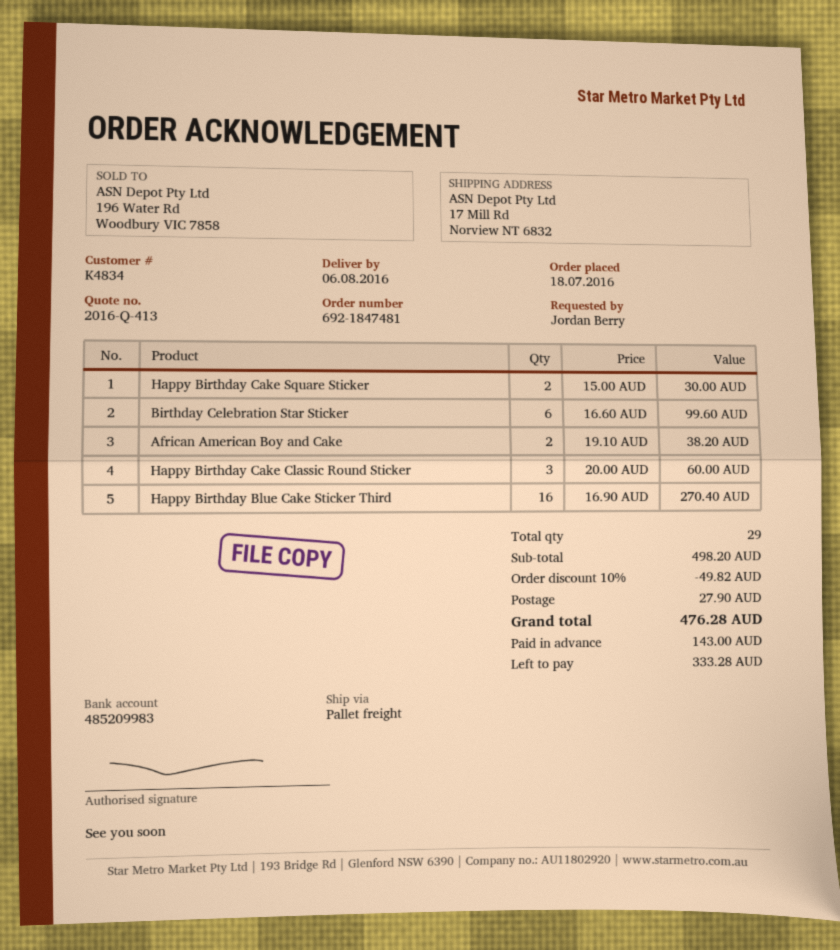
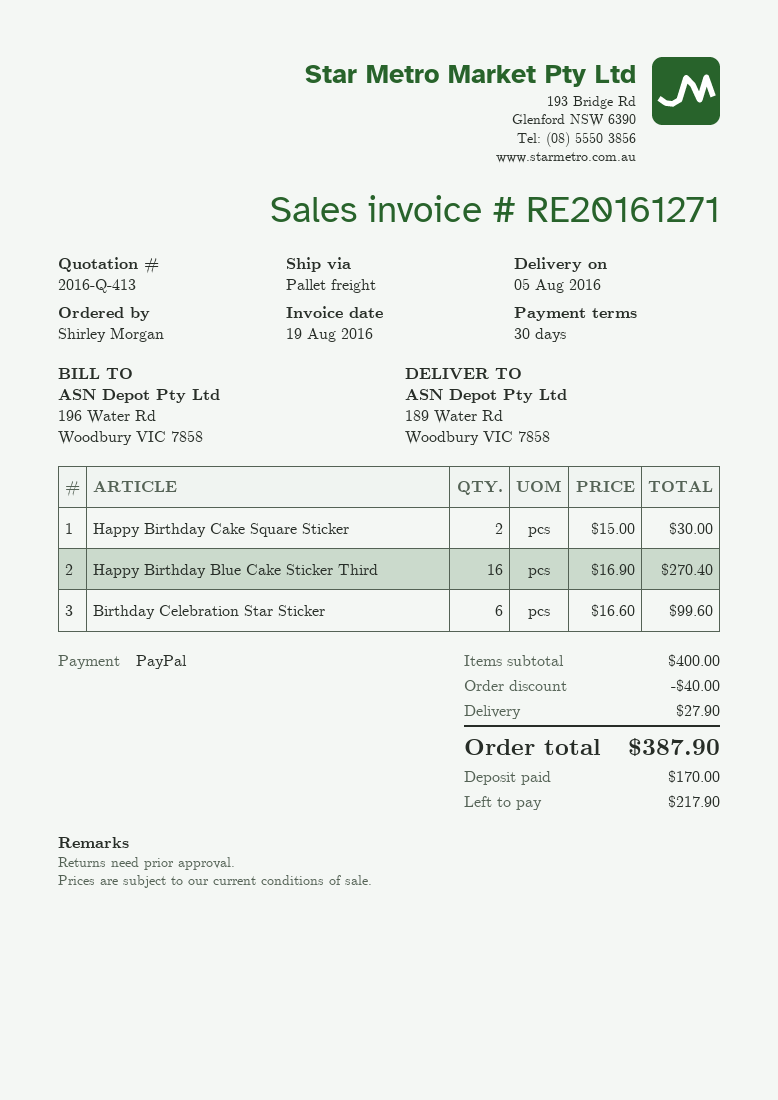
delivery date: 2016-08-06 -> 2016-08-05
ordered by: Jordan Berry -> Shirley Morgan
ship to: 17 Mill Rd, Norview NT 6832 -> 189 Water Rd, Woodbury VIC 7858
African American Boy and Cake: 2 x 19.10 = 38.20 -> none
Happy Birthday Cake Classic Round Sticker: 3 x 20.00 = 60.00 -> none
subtotal: 498.20 -> 400.00
discount: 49.82 -> 40.00
total: 476.28 -> 387.90
deposit: 143.00 -> 170.00
balance: 333.28 -> 217.90

